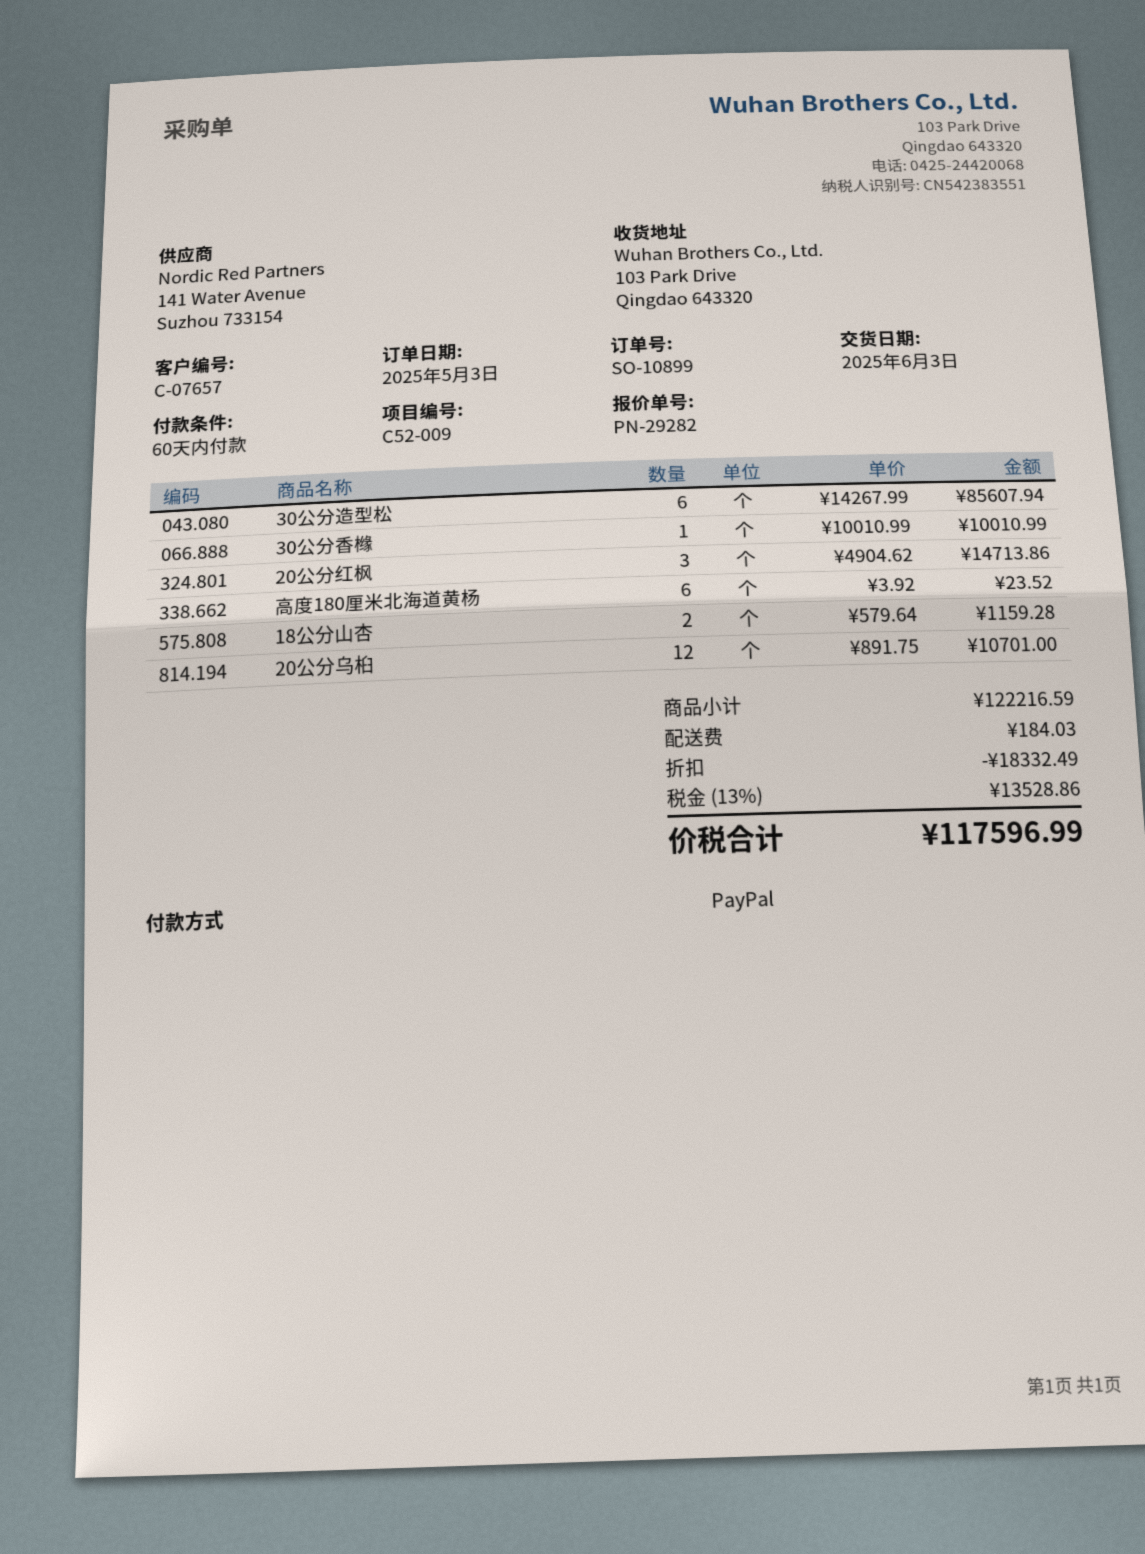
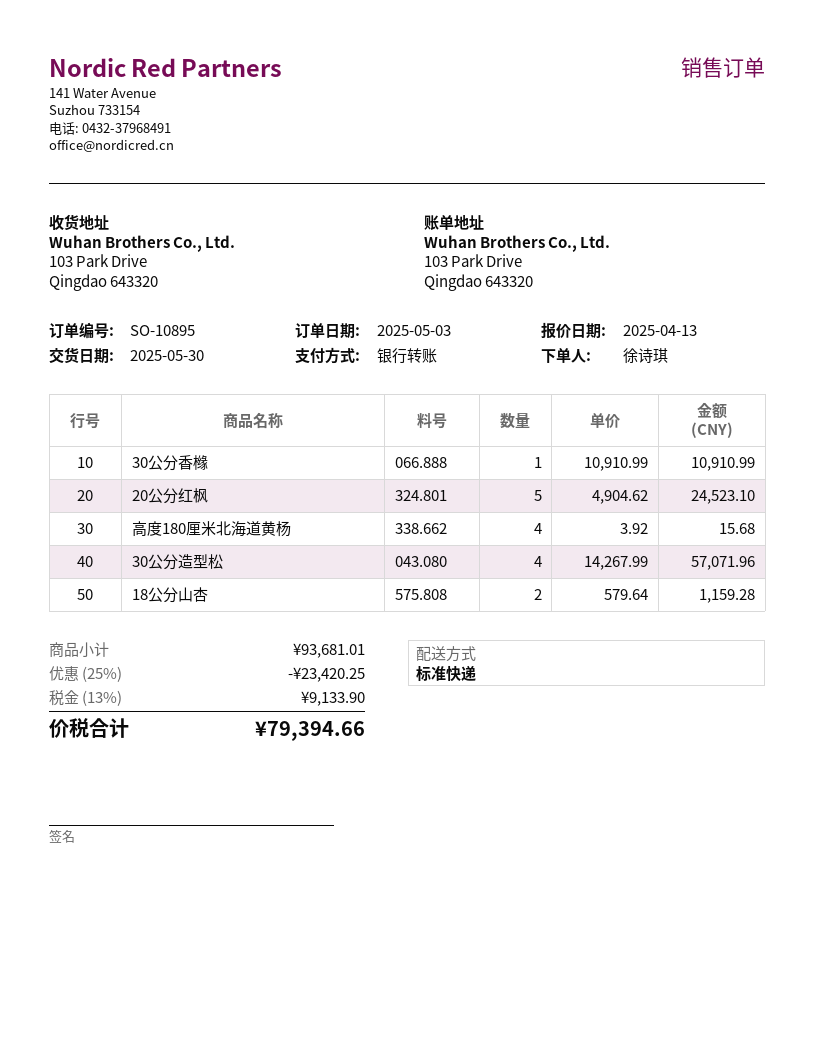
order number: SO-10899 -> SO-10895
delivery date: 2025-06-03 -> 2025-05-30
payment method: PayPal -> bank transfer
30公分造型松: 6 x 14267.99 = 85607.94 -> 4 x 14267.99 = 57071.96
30公分香橼: 1 x 10010.99 = 10010.99 -> 1 x 10910.99 = 10910.99
20公分红枫: 3 x 4904.62 = 14713.86 -> 5 x 4904.62 = 24523.10
高度180厘米北海道黄杨: 6 x 3.92 = 23.52 -> 4 x 3.92 = 15.68
20公分乌桕: 12 x 891.75 = 10701.00 -> none
subtotal: 122216.59 -> 93681.01
discount: 18332.49 -> 23420.25
shipping: 184.03 -> none
tax: 13% = 13528.86 -> 13% = 9133.90
total: 117596.99 -> 79394.66

